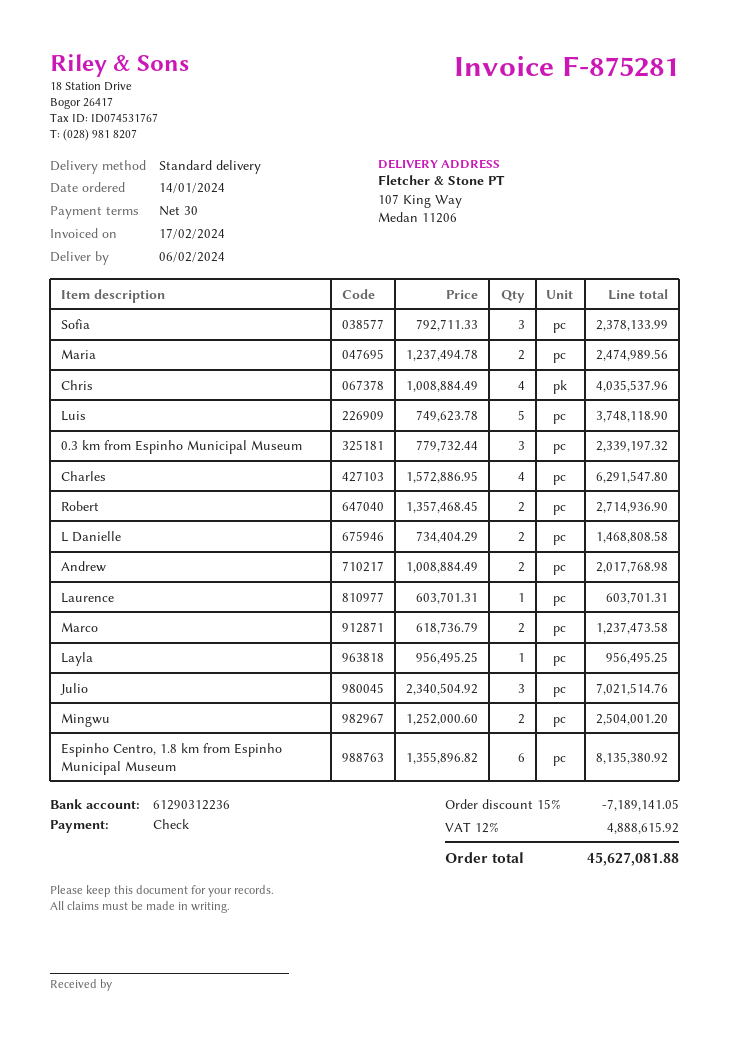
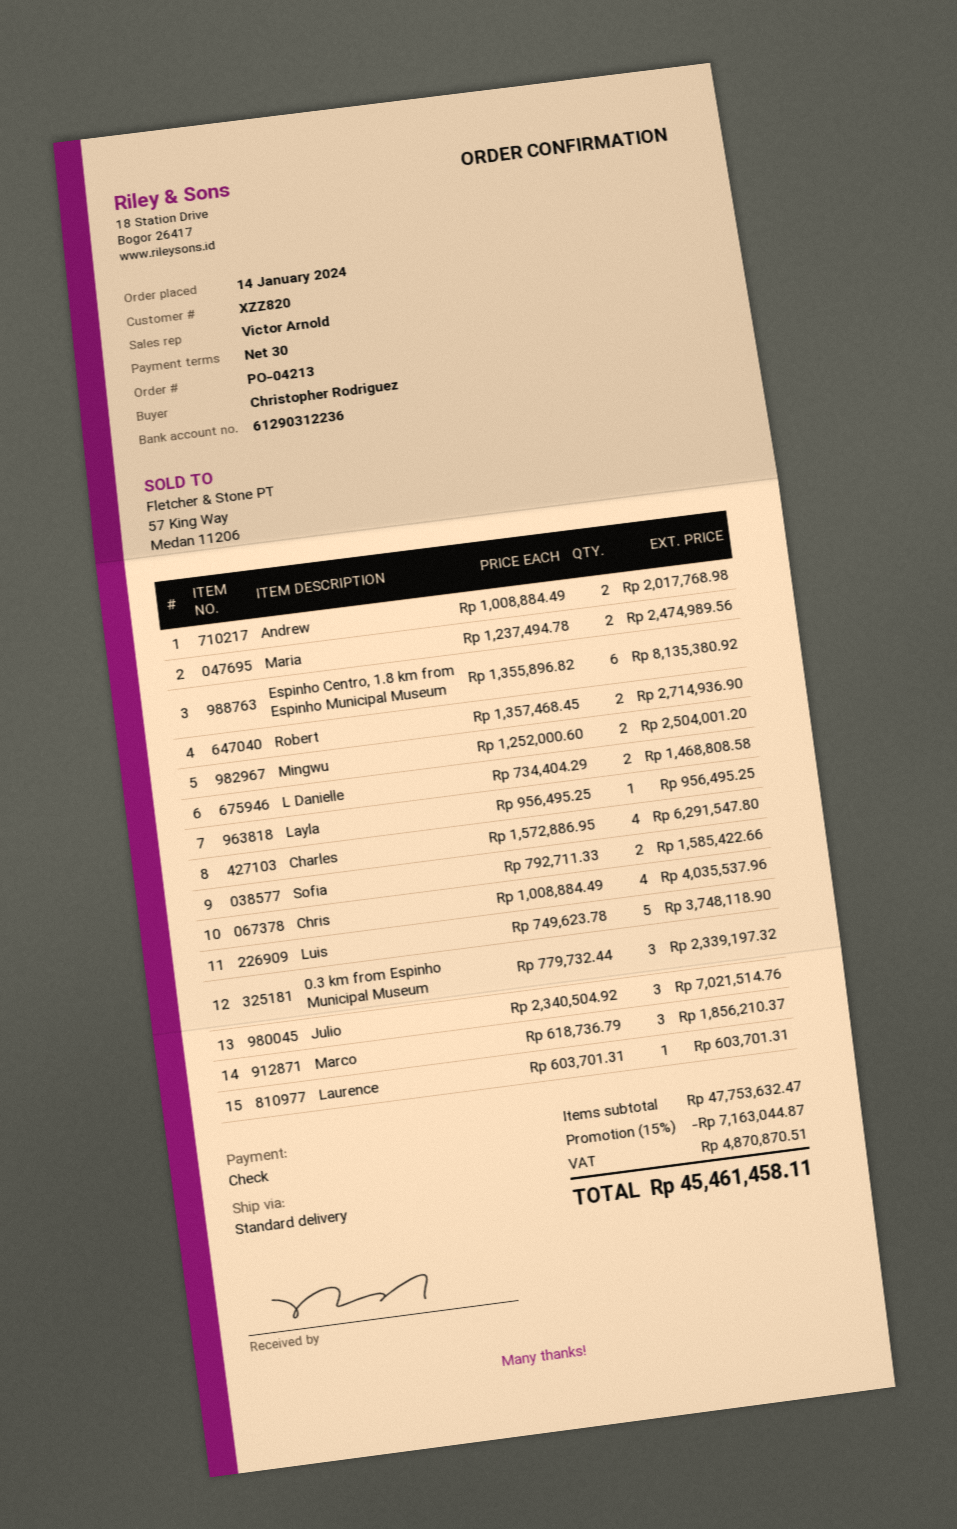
Sofia: 3 x 792711.33 = 2378133.99 -> 2 x 792711.33 = 1585422.66
Marco: 2 x 618736.79 = 1237473.58 -> 3 x 618736.79 = 1856210.37
discount: 15% = 7189141.05 -> 15% = 7163044.87
tax: 4888615.92 -> 4870870.51
total: 45627081.88 -> 45461458.11

